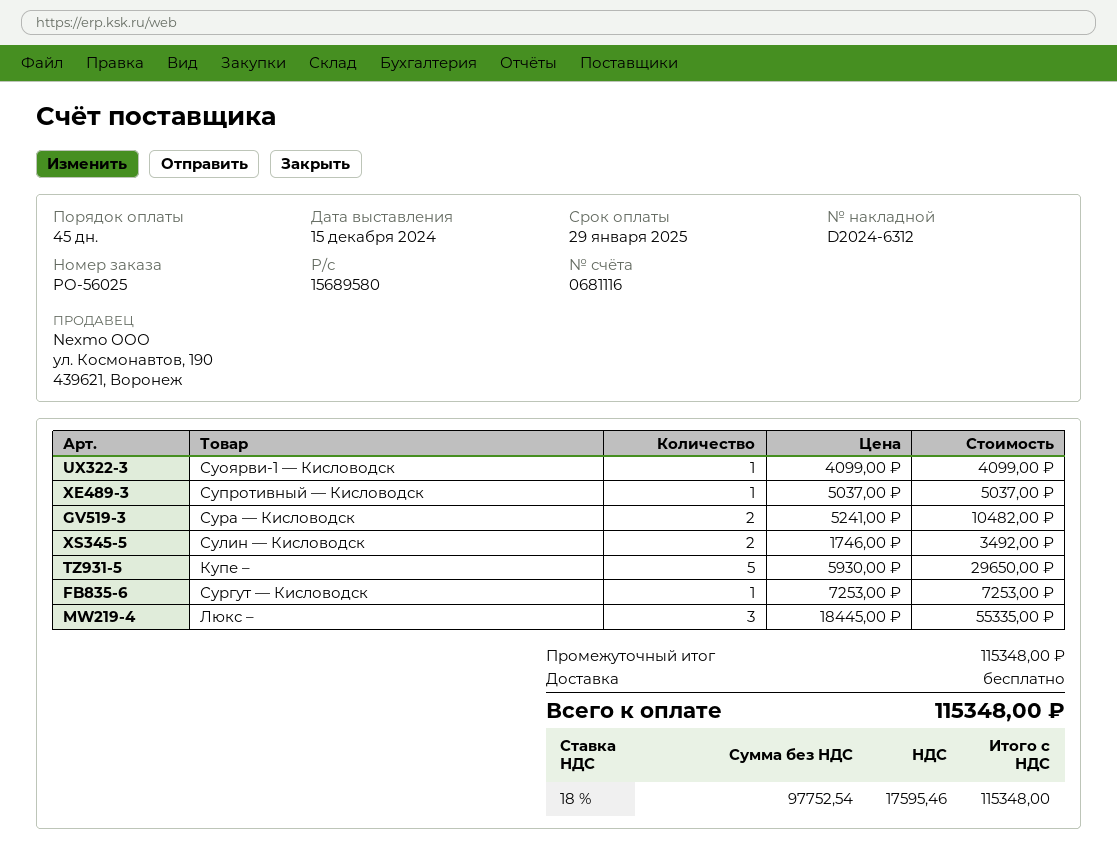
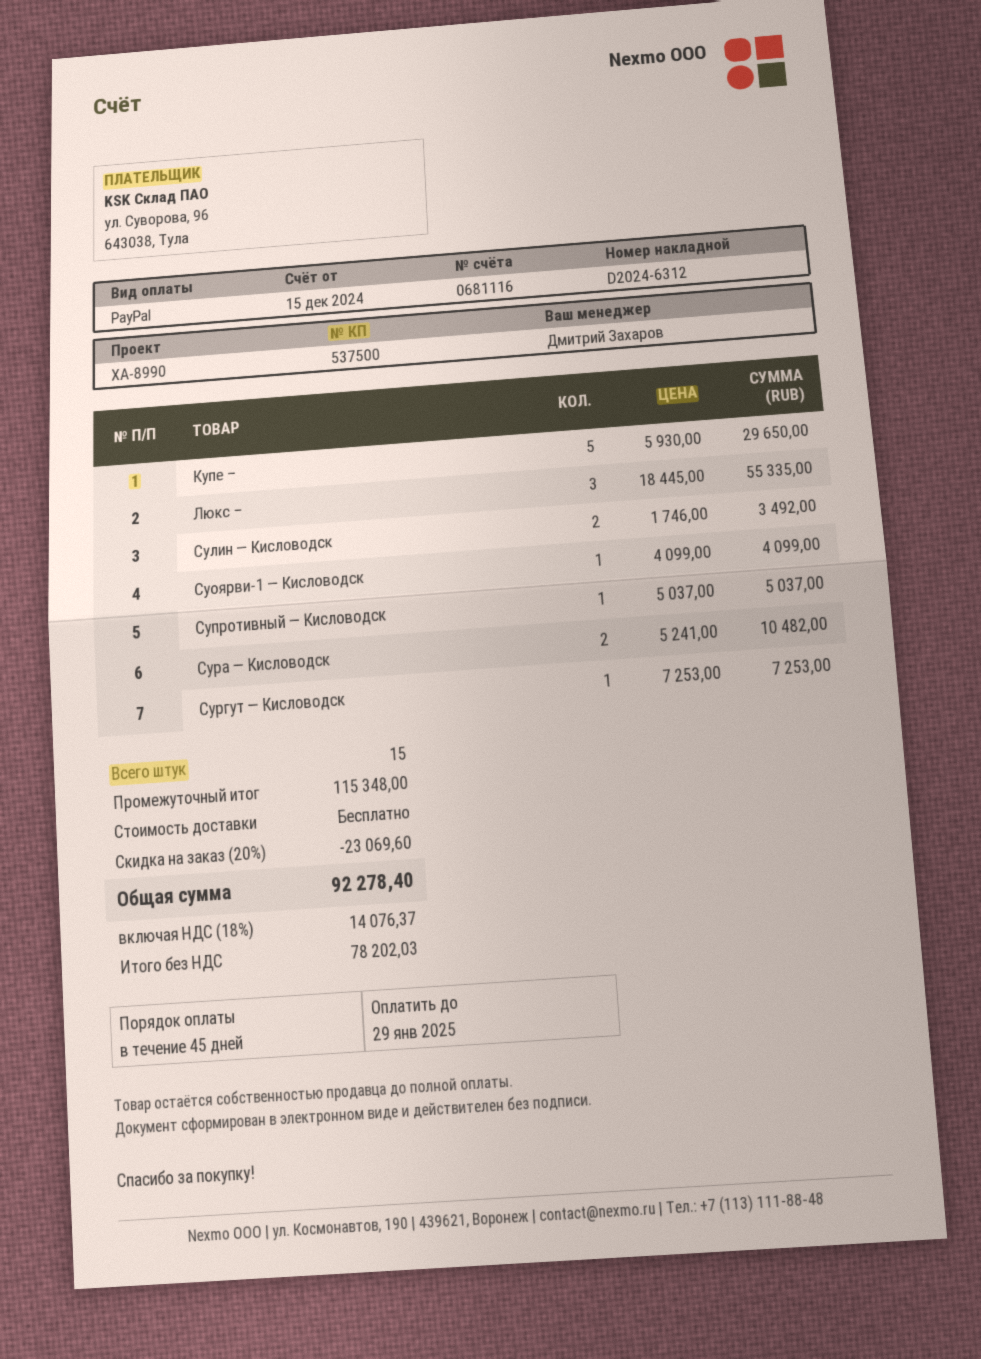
discount: none -> 20% = 23069.60
net: 97752.54 -> 78202.03
tax: 18% = 17595.46 -> 18% = 14076.37
total: 115348.00 -> 92278.40

